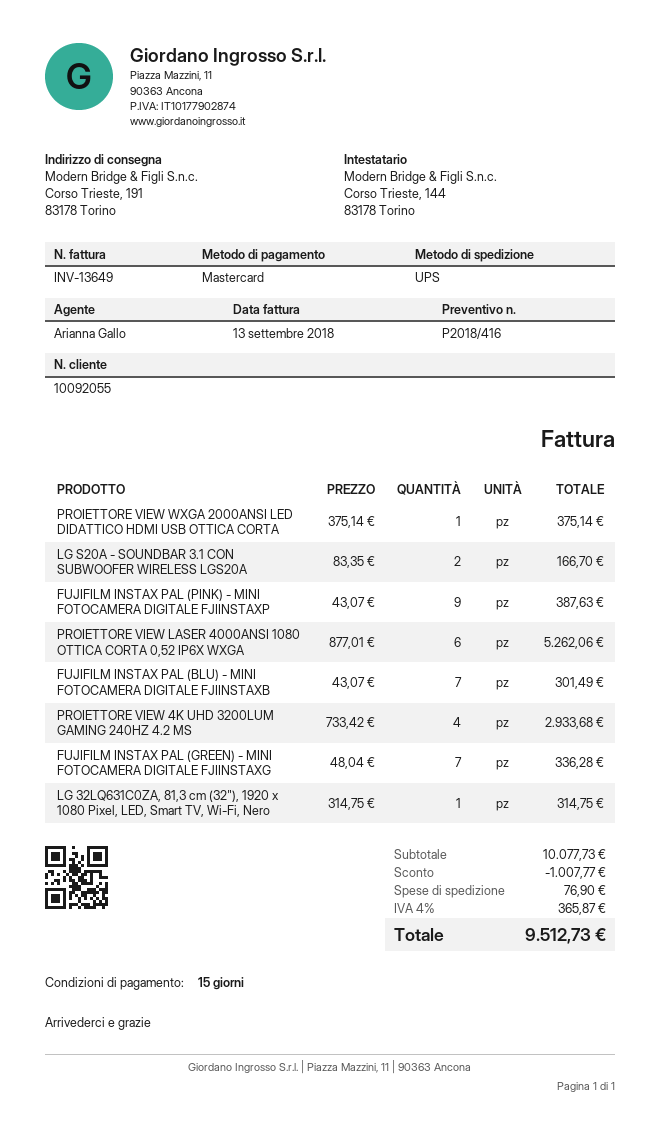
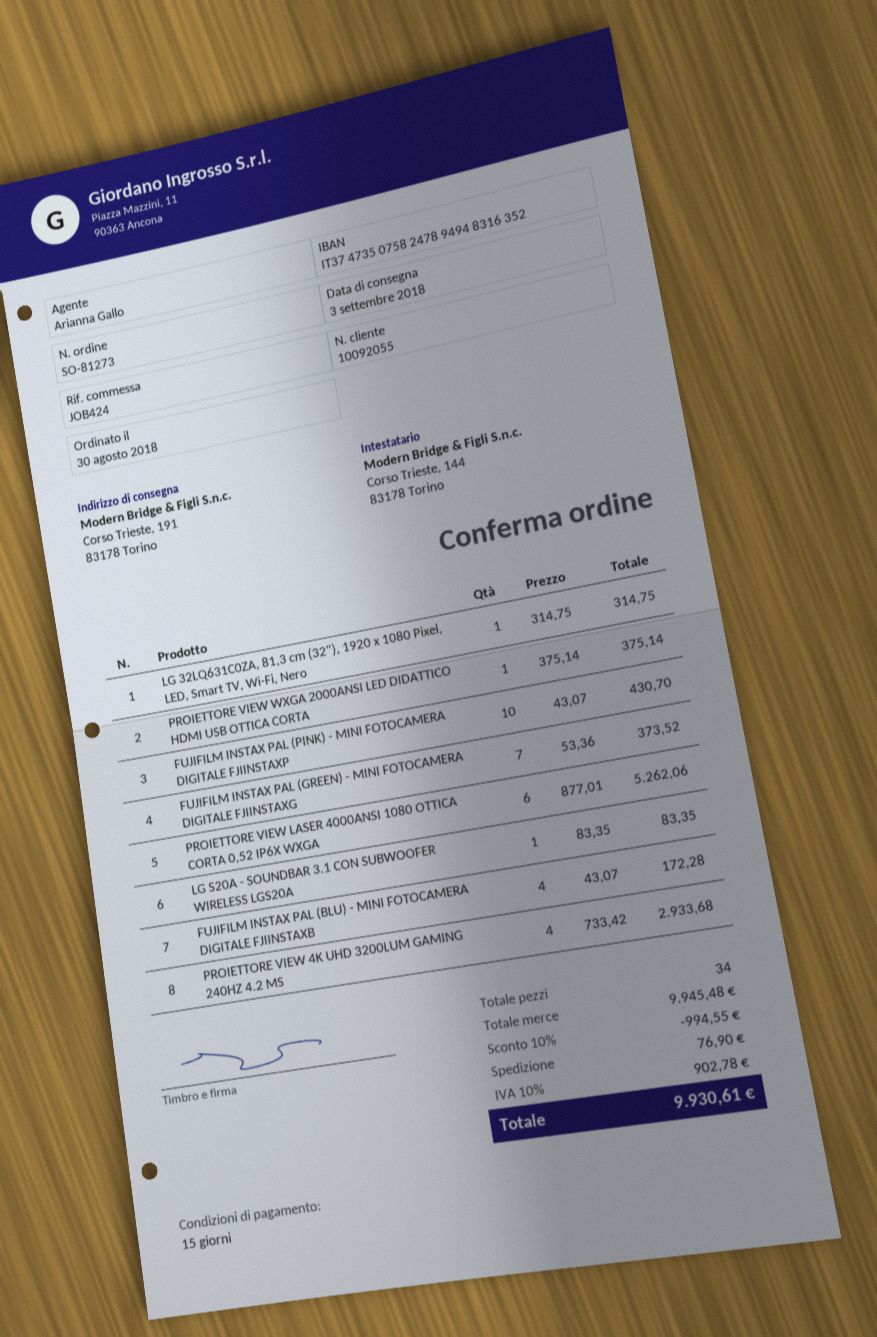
LG S20A - SOUNDBAR 3.1 CON SUBWOOFER WIRELESS LGS20A: 2 x 83.35 = 166.70 -> 1 x 83.35 = 83.35
FUJIFILM INSTAX PAL (PINK) - MINI FOTOCAMERA DIGITALE FJIINSTAXP: 9 x 43.07 = 387.63 -> 10 x 43.07 = 430.70
FUJIFILM INSTAX PAL (BLU) - MINI FOTOCAMERA DIGITALE FJIINSTAXB: 7 x 43.07 = 301.49 -> 4 x 43.07 = 172.28
FUJIFILM INSTAX PAL (GREEN) - MINI FOTOCAMERA DIGITALE FJIINSTAXG: 7 x 48.04 = 336.28 -> 7 x 53.36 = 373.52
subtotal: 10077.73 -> 9945.48
discount: 1007.77 -> 994.55
tax: 4% = 365.87 -> 10% = 902.78
total: 9512.73 -> 9930.61

